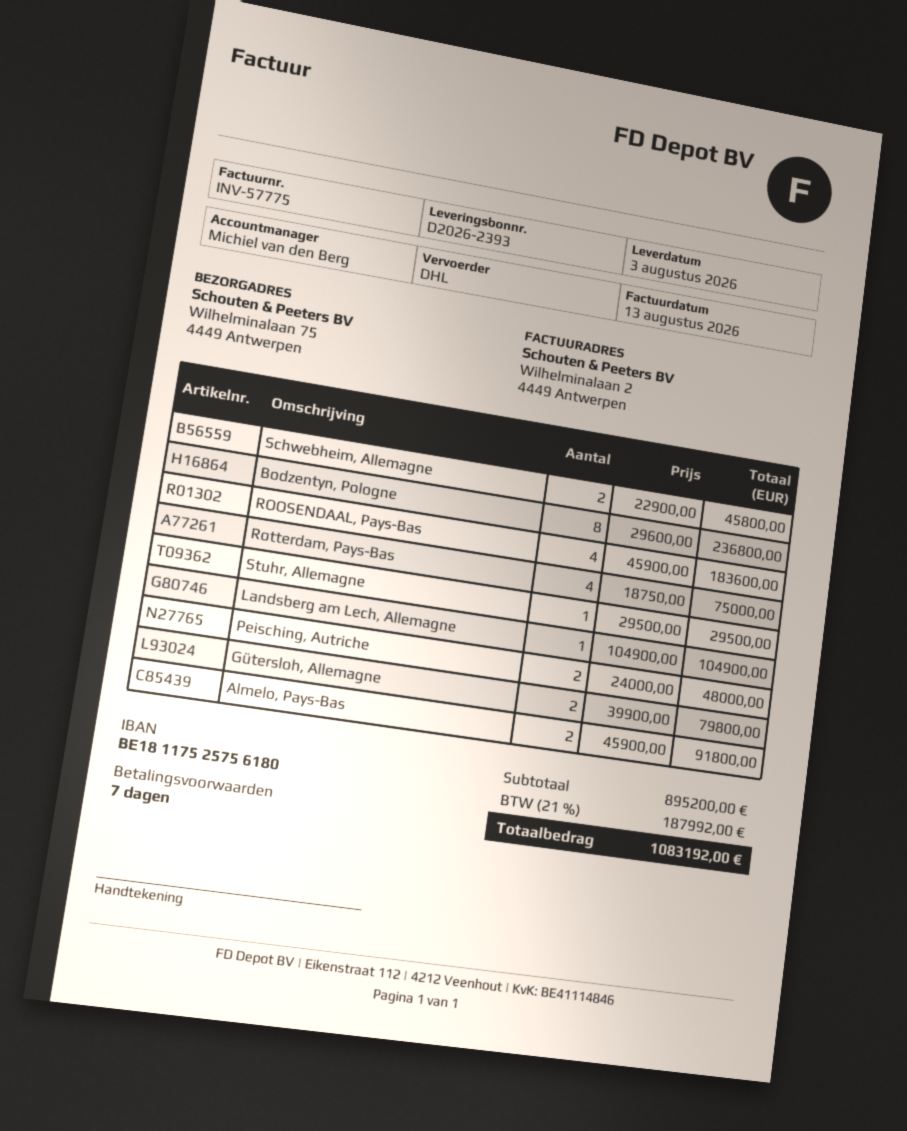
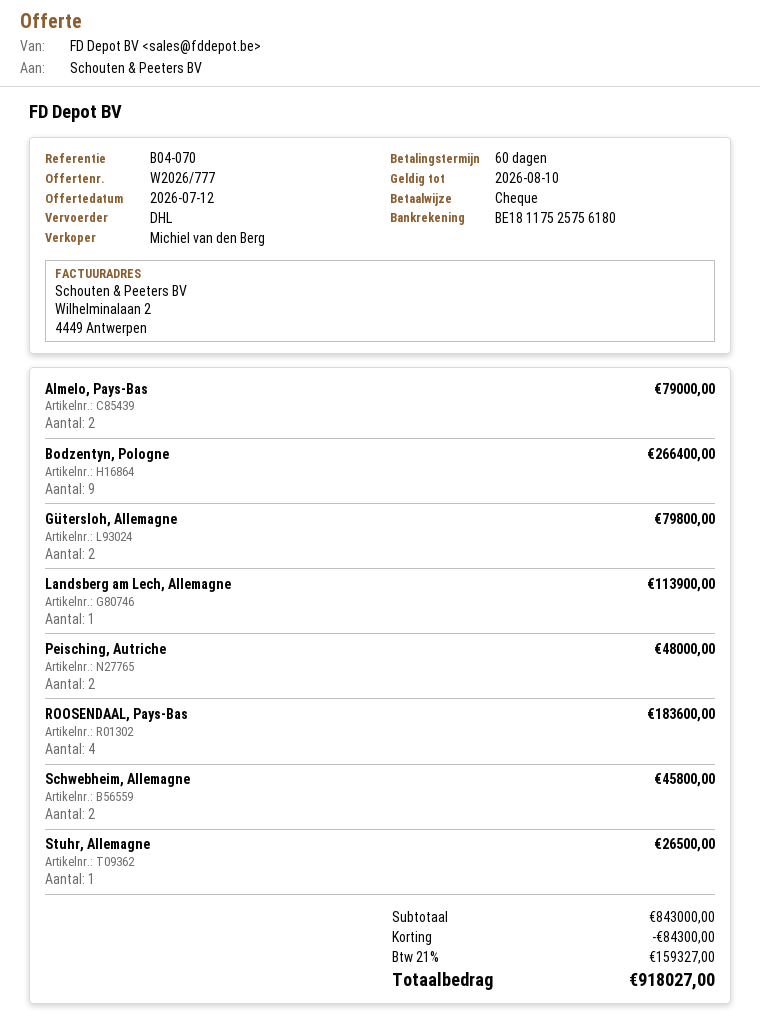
payment terms: 7 days -> 60 days
Bodzentyn, Pologne: 8 for 236800.00 -> 9 for 266400.00
Rotterdam, Pays-Bas: 4 for 75000.00 -> none
Stuhr, Allemagne: 1 for 29500.00 -> 1 for 26500.00
Landsberg am Lech, Allemagne: 1 for 104900.00 -> 1 for 113900.00
Almelo, Pays-Bas: 2 for 91800.00 -> 2 for 79000.00
subtotal: 895200.00 -> 843000.00
discount: none -> 84300.00
tax: 21% = 187992.00 -> 21% = 159327.00
total: 1083192.00 -> 918027.00

